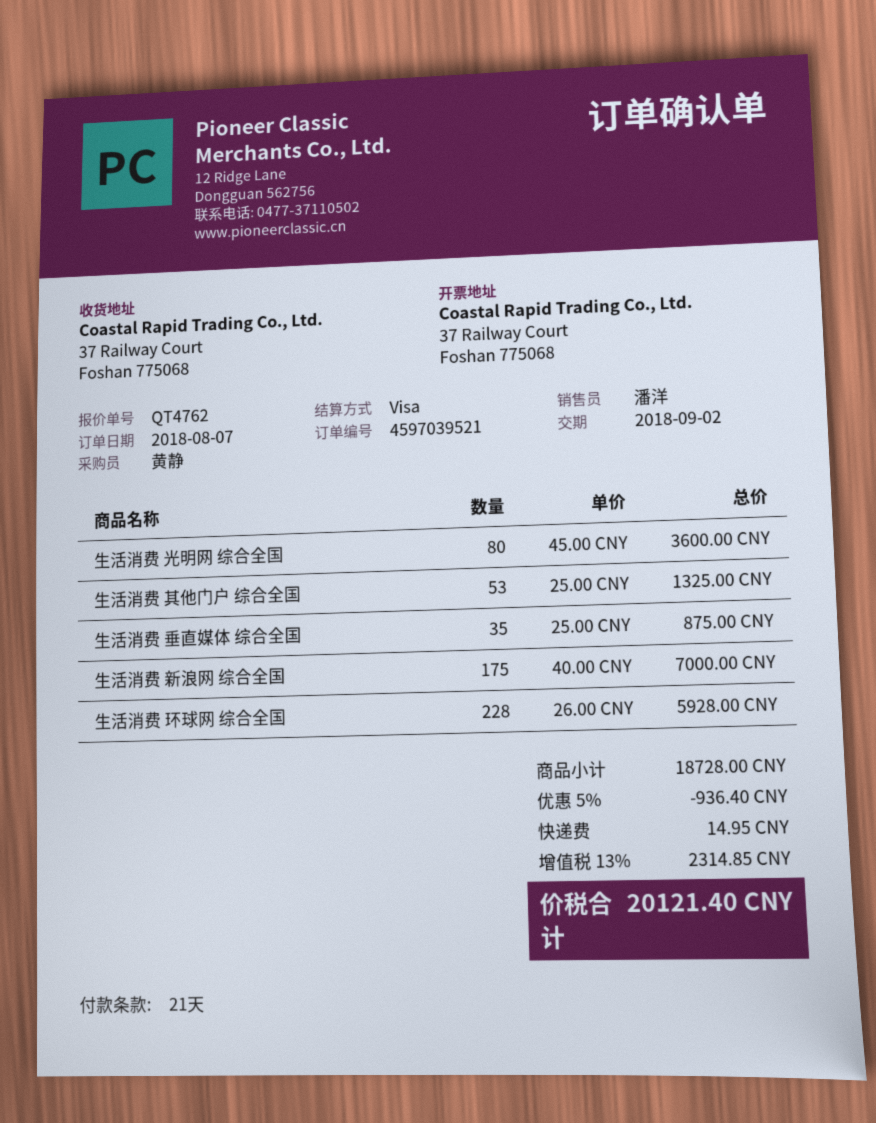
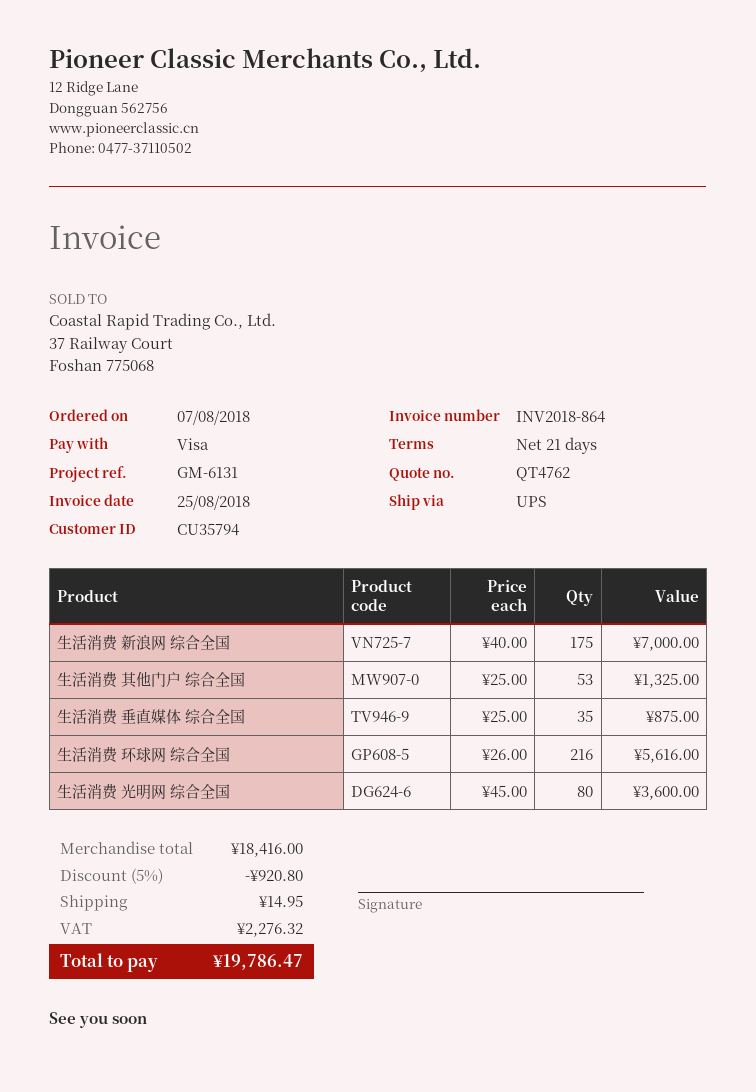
生活消费 环球网 综合全国: 228 x 26.00 = 5928.00 -> 216 x 26.00 = 5616.00
subtotal: 18728.00 -> 18416.00
discount: 5% = 936.40 -> 5% = 920.80
tax: 2314.85 -> 2276.32
total: 20121.40 -> 19786.47

